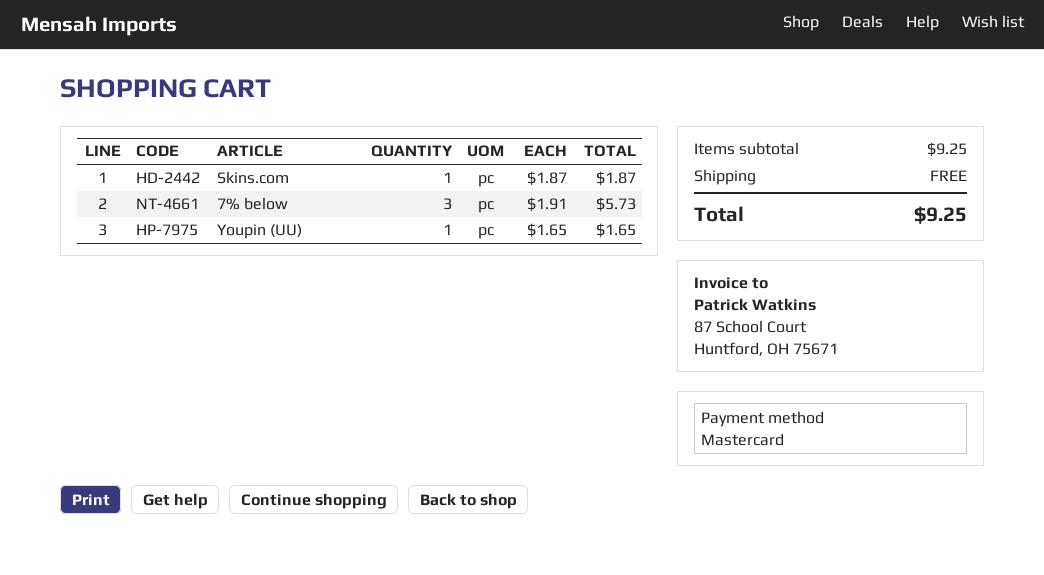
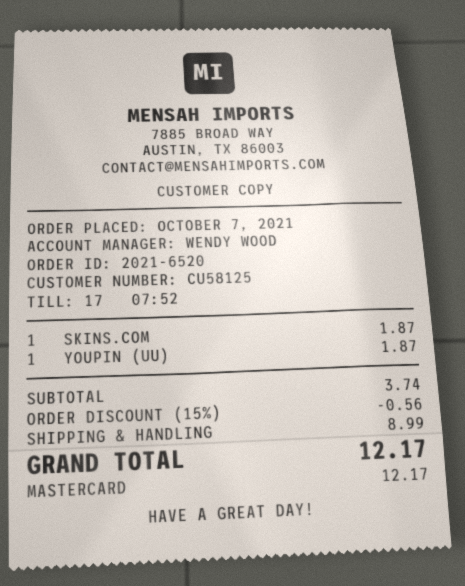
7% below: 3 x 1.91 = 5.73 -> none
Youpin (UU): 1 x 1.65 = 1.65 -> 1 x 1.87 = 1.87
subtotal: 9.25 -> 3.74
discount: none -> 15% = 0.56
shipping: 0.00 -> 8.99
total: 9.25 -> 12.17

